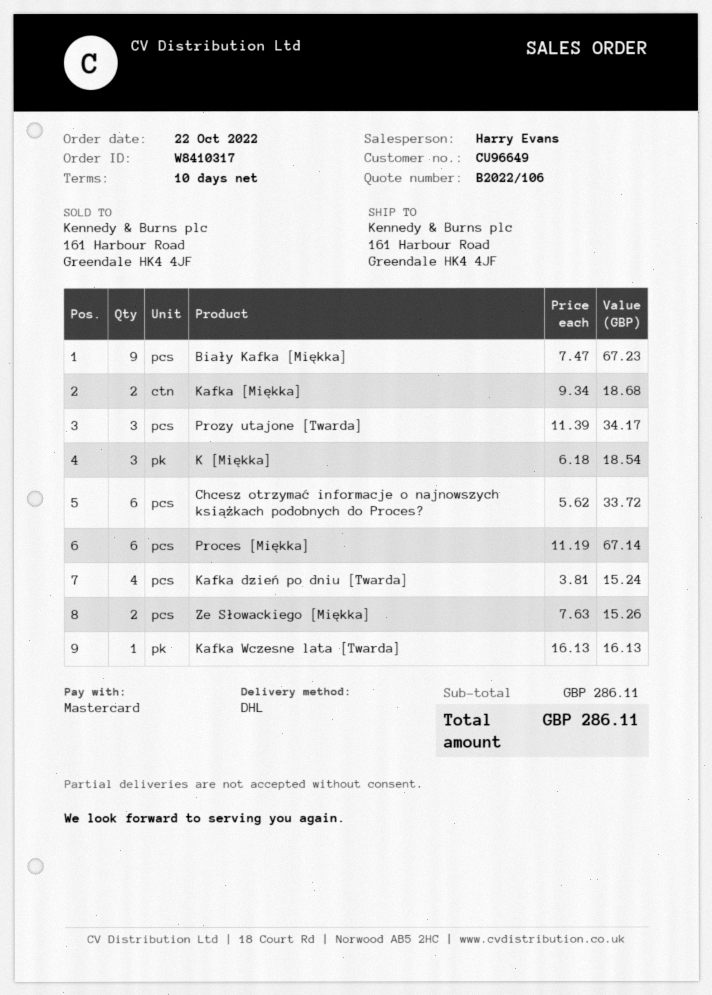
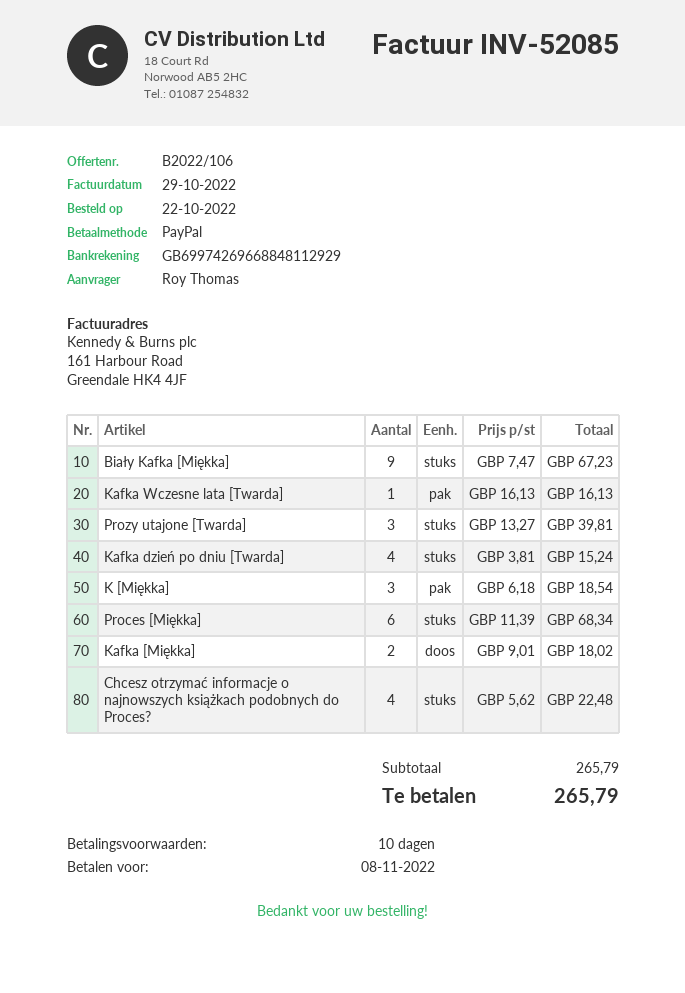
payment method: Mastercard -> PayPal
Kafka [Miękka]: 2 x 9.34 = 18.68 -> 2 x 9.01 = 18.02
Prozy utajone [Twarda]: 3 x 11.39 = 34.17 -> 3 x 13.27 = 39.81
Chcesz otrzymać informacje o najnowszych książkach podobnych do Proces?: 6 x 5.62 = 33.72 -> 4 x 5.62 = 22.48
Proces [Miękka]: 6 x 11.19 = 67.14 -> 6 x 11.39 = 68.34
Ze Słowackiego [Miękka]: 2 x 7.63 = 15.26 -> none
subtotal: 286.11 -> 265.79
total: 286.11 -> 265.79

